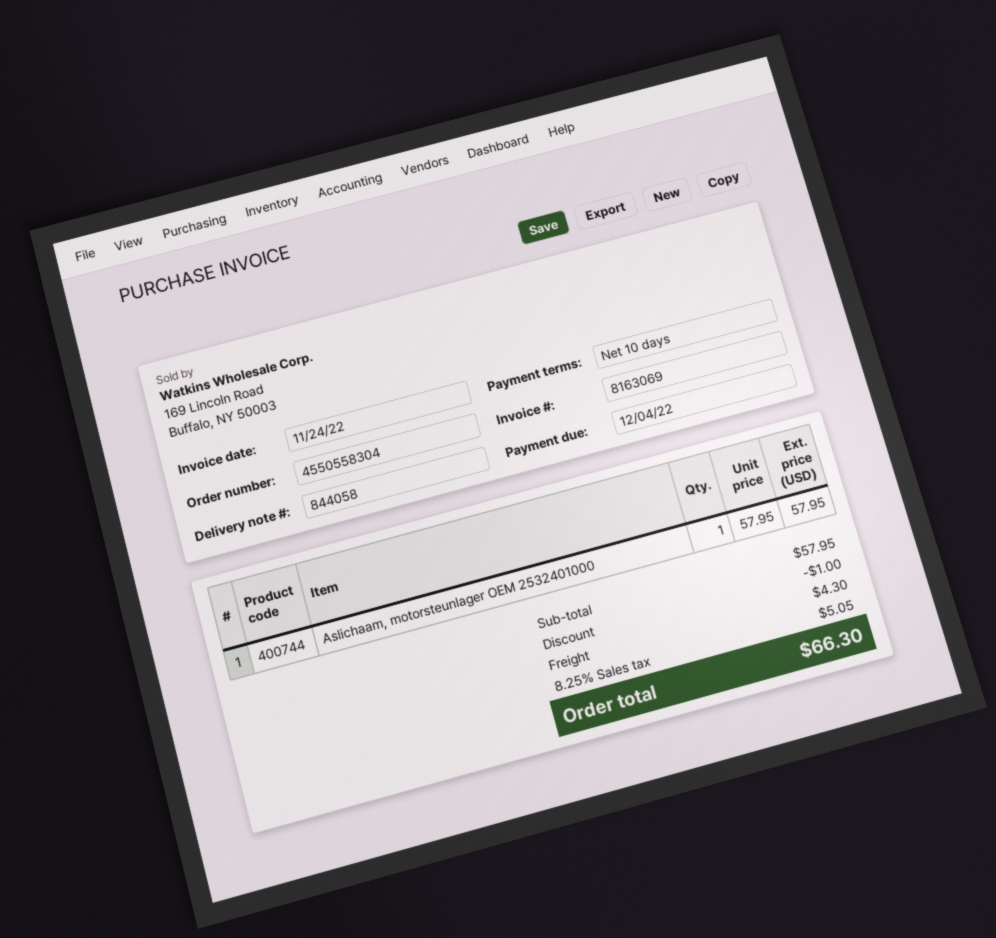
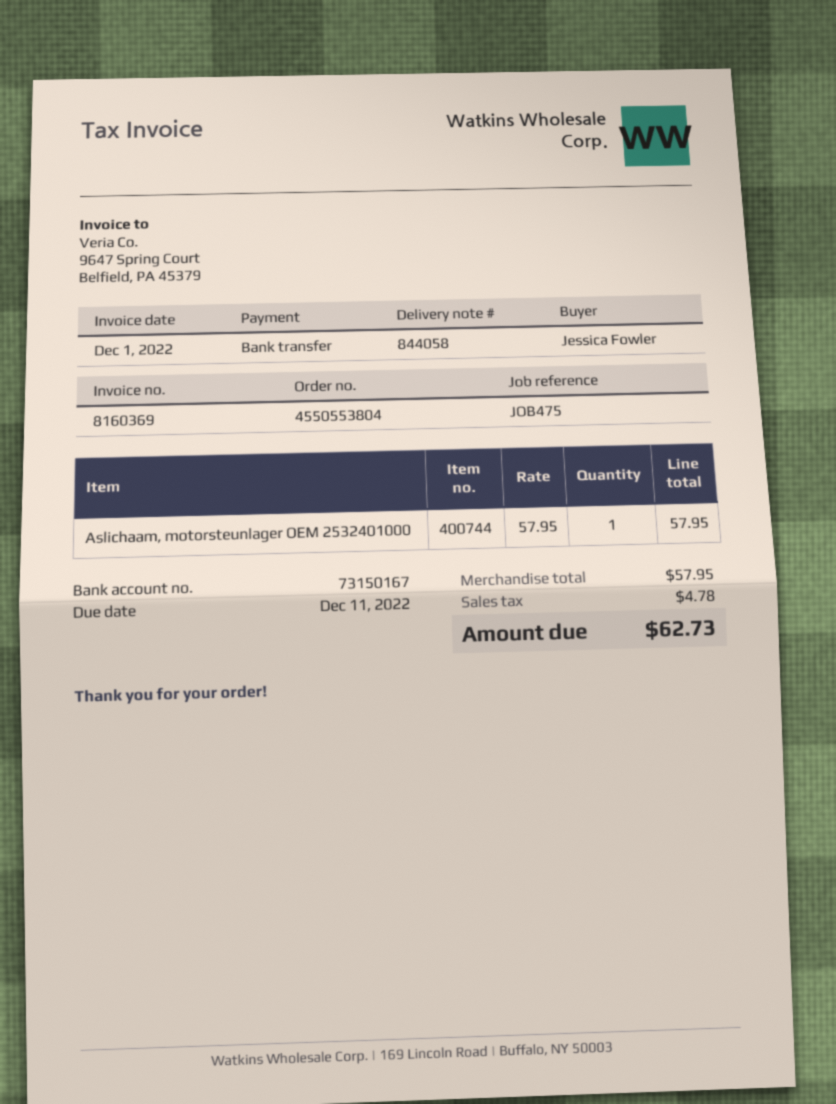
order number: 4550558304 -> 4550553804
invoice number: 8163069 -> 8160369
invoice date: 2022-11-24 -> 2022-12-01
due date: 2022-12-04 -> 2022-12-11
discount: 1.00 -> none
shipping: 4.30 -> none
tax: 5.05 -> 4.78
total: 66.30 -> 62.73

